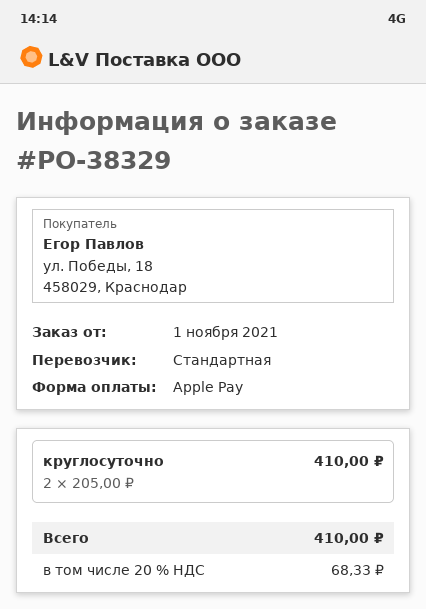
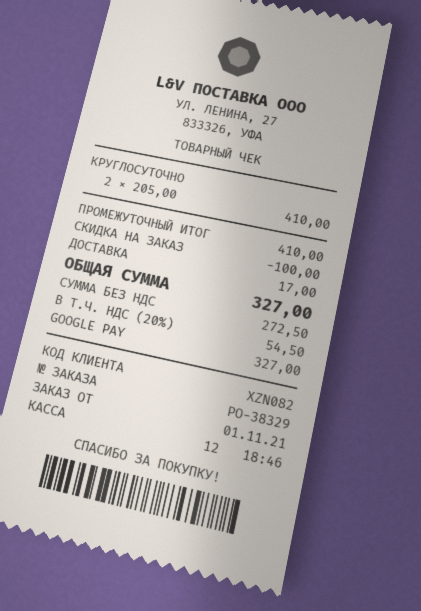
payment method: Apple Pay -> Google Pay
discount: none -> 100.00
shipping: none -> 17.00
tax: 20% = 68.33 -> 20% = 54.50
total: 410.00 -> 327.00

